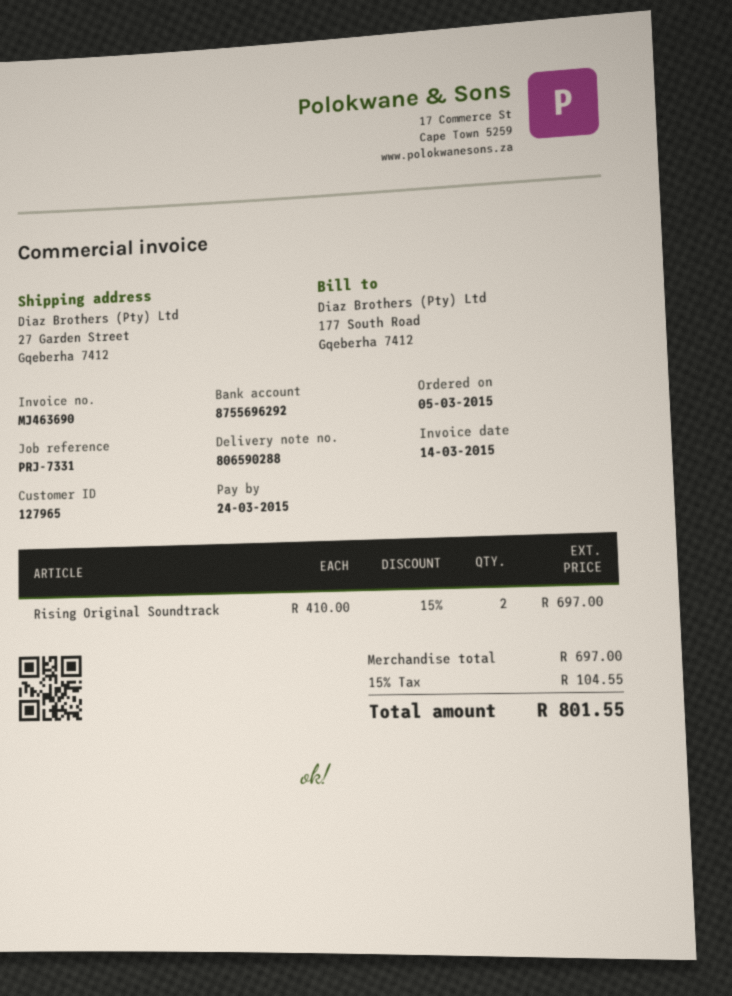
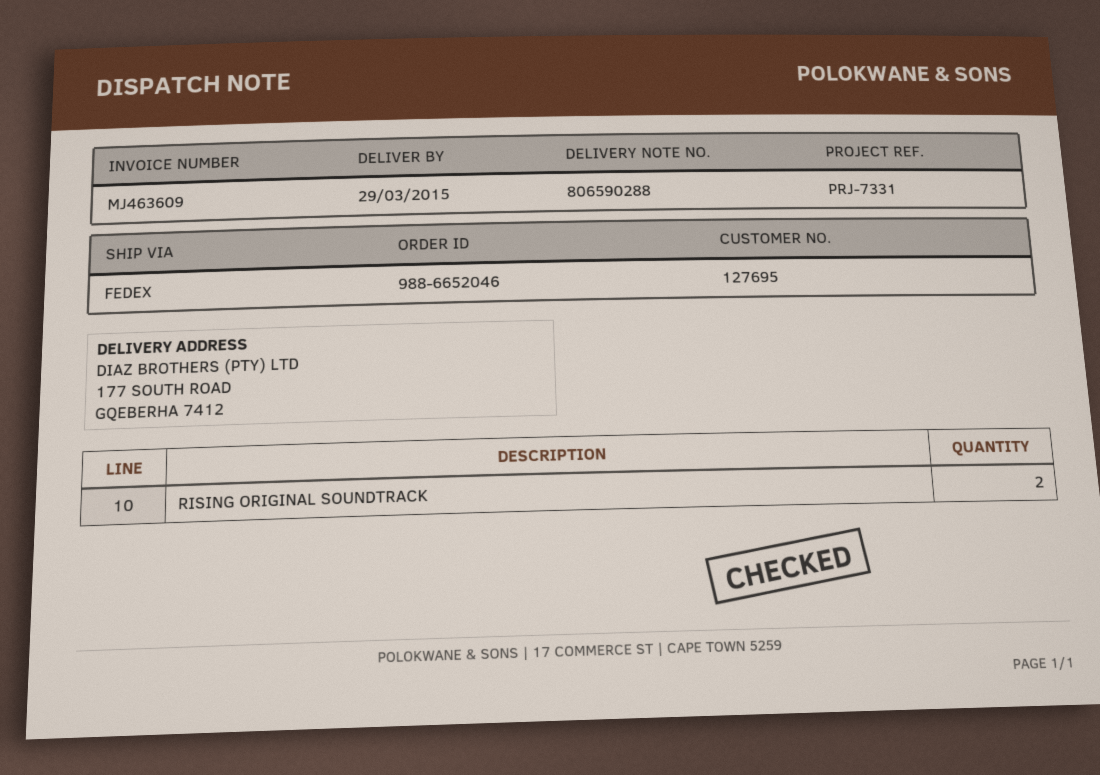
invoice number: MJ463690 -> MJ463609
customer number: 127965 -> 127695
ship to: 27 Garden Street, Gqeberha 7412 -> 177 SOUTH ROAD, GQEBERHA 7412

